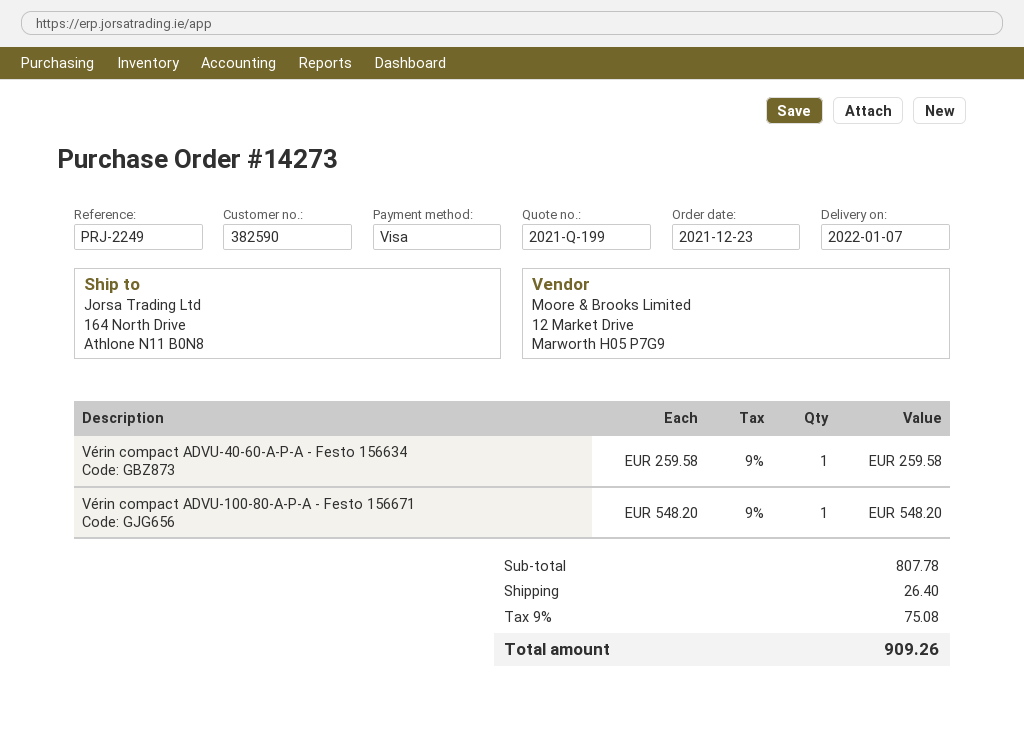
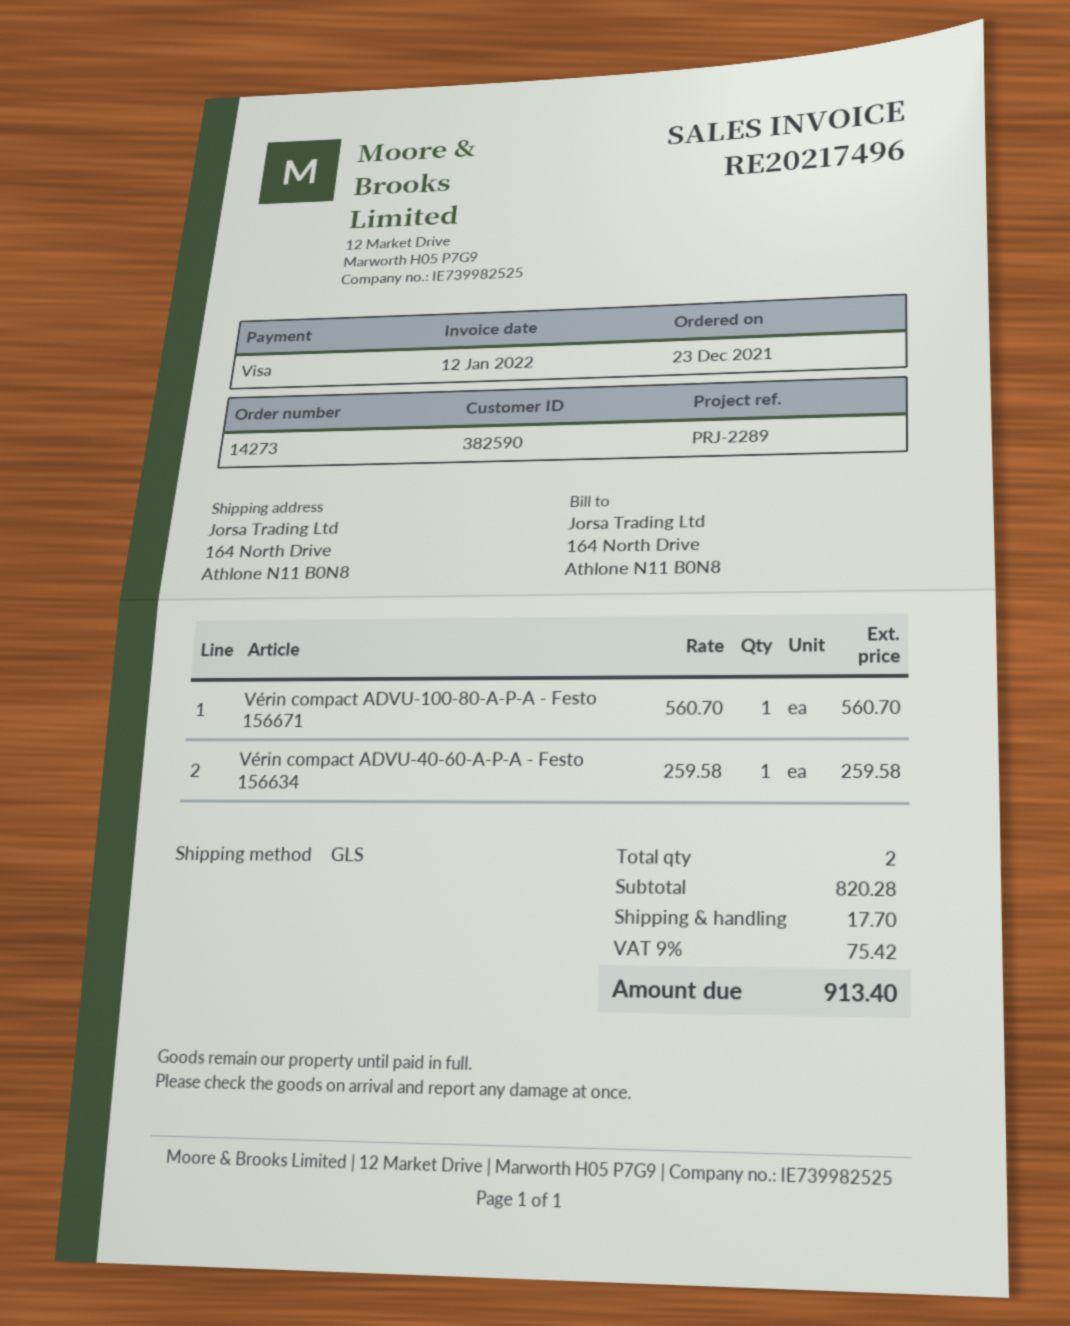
reference: PRJ-2249 -> PRJ-2289
Vérin compact ADVU-100-80-A-P-A - Festo 156671: 1 x 548.20 = 548.20 -> 1 x 560.70 = 560.70
subtotal: 807.78 -> 820.28
shipping: 26.40 -> 17.70
tax: 9% = 75.08 -> 9% = 75.42
total: 909.26 -> 913.40

